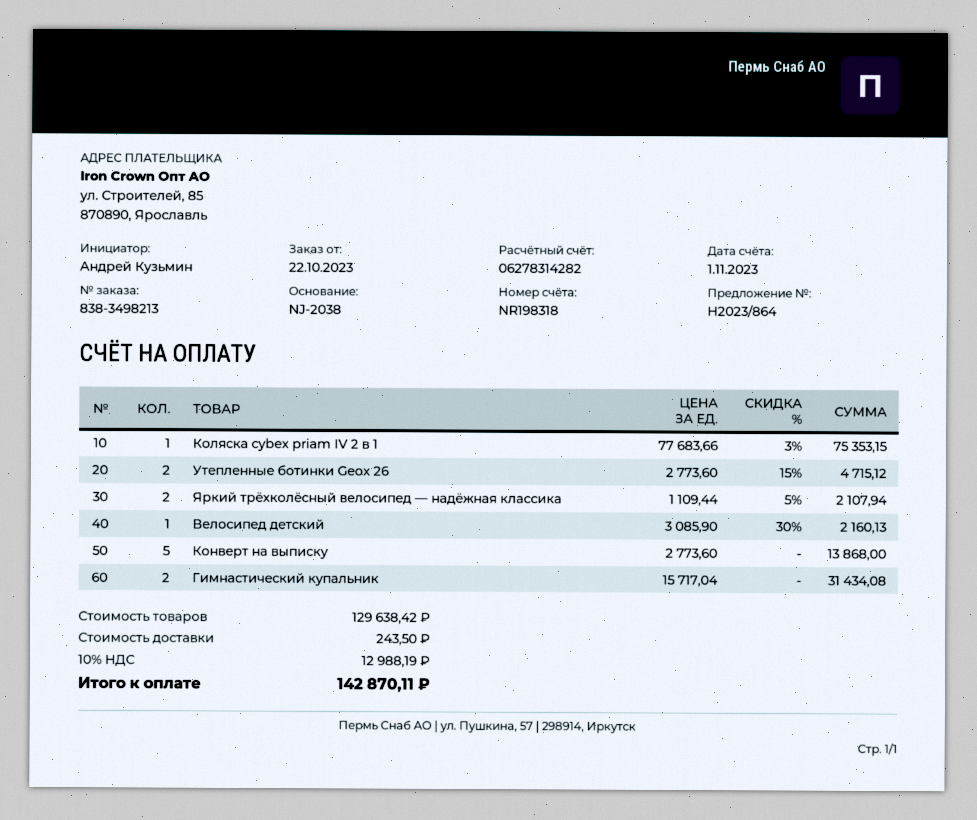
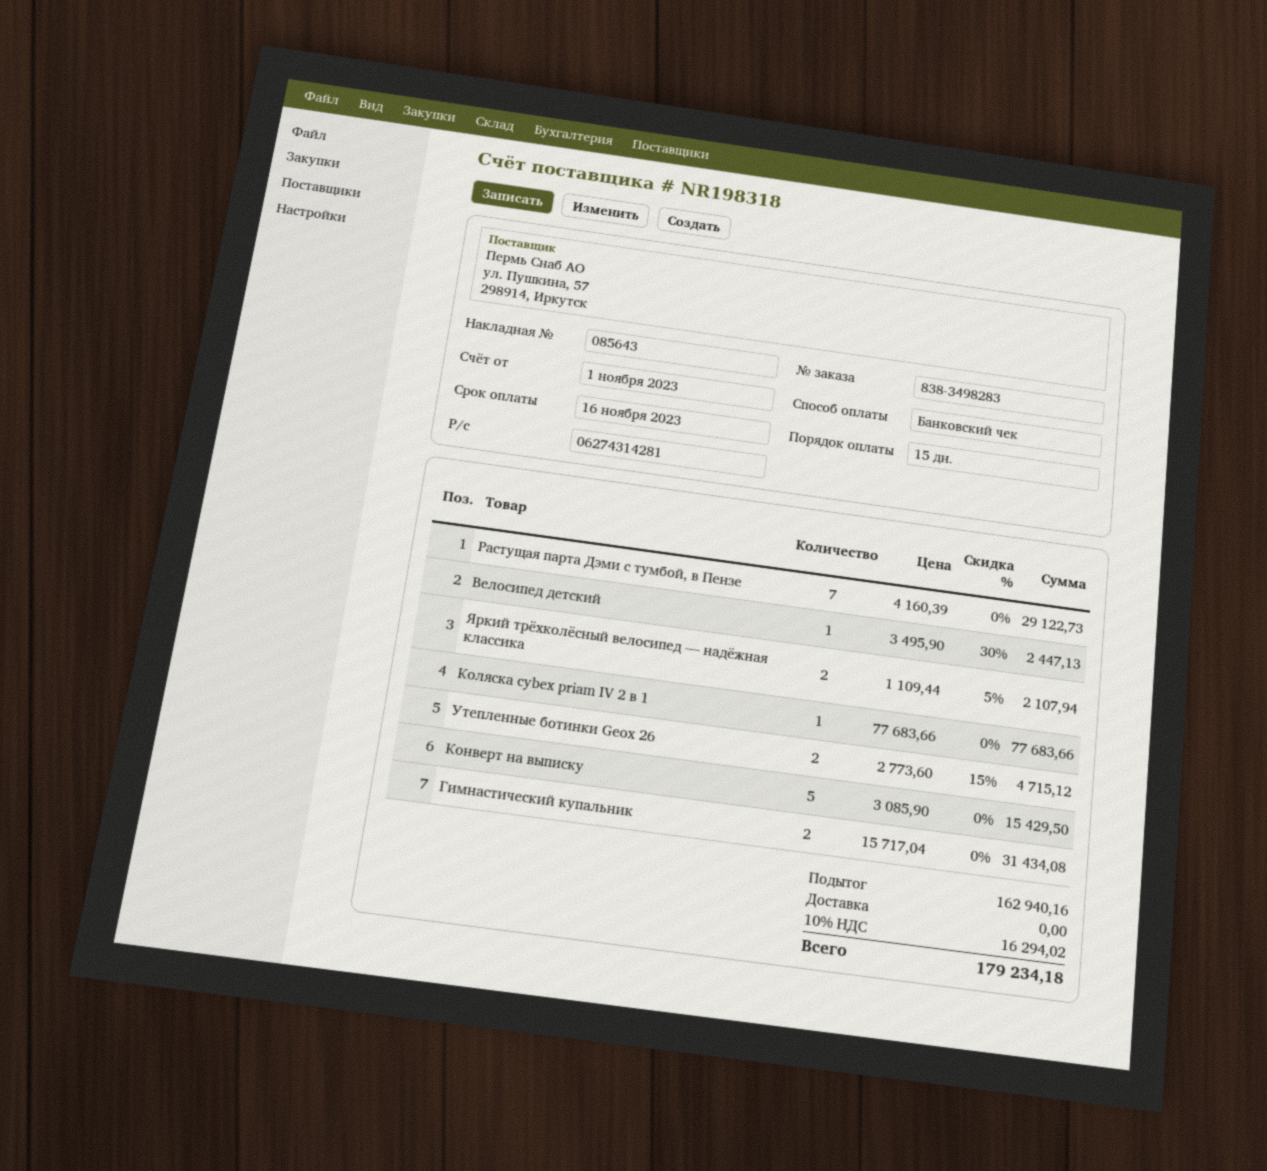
order number: 838-3498213 -> 838-3498283
bank account: 06278314282 -> 06274314281
Коляска cybex priam IV 2 в 1: 1 x 77683.66 - 3% = 75353.15 -> 1 x 77683.66 = 77683.66
Велосипед детский: 1 x 3085.90 - 30% = 2160.13 -> 1 x 3495.90 - 30% = 2447.13
Конверт на выписку: 5 x 2773.60 = 13868.00 -> 5 x 3085.90 = 15429.50
Растущая парта Дэми с тумбой, в Пензе: none -> 7 x 4160.39 = 29122.73
subtotal: 129638.42 -> 162940.16
shipping: 243.50 -> 0.00
tax: 10% = 12988.19 -> 10% = 16294.02
total: 142870.11 -> 179234.18

